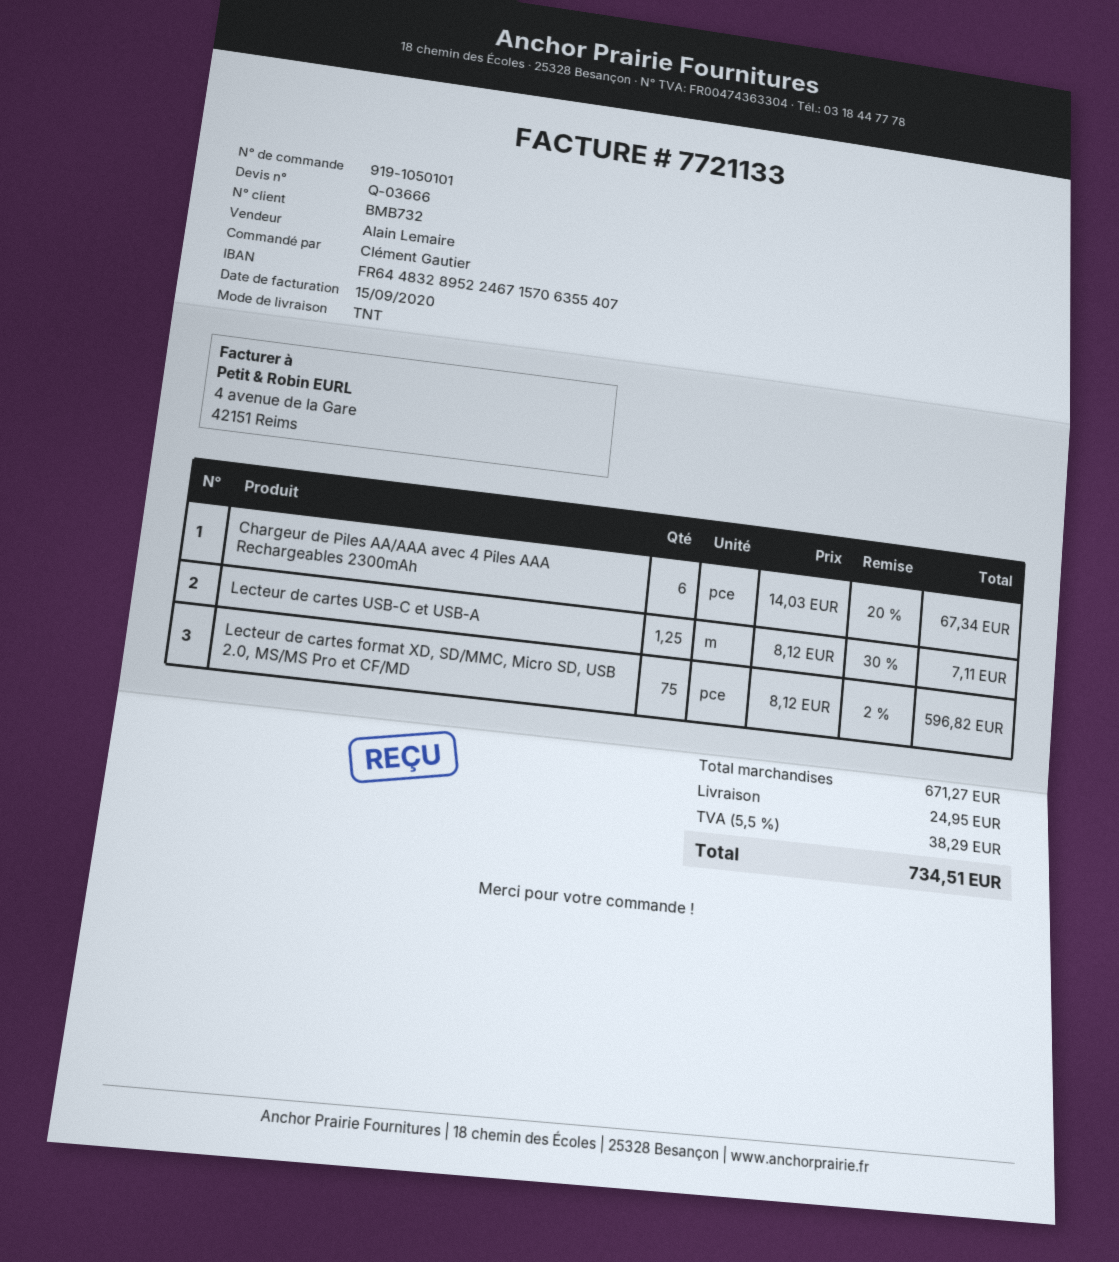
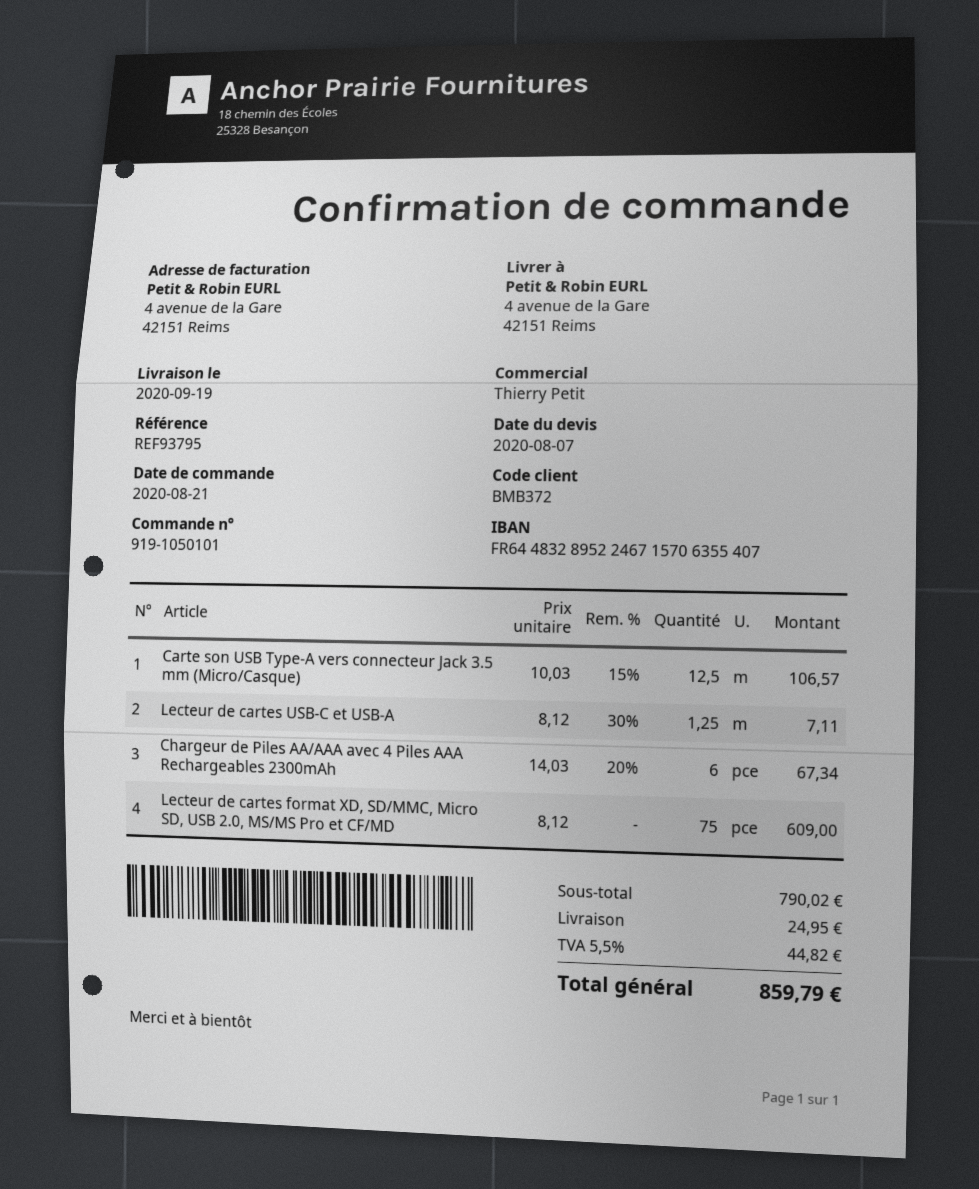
customer number: BMB732 -> BMB372
sales rep: Alain Lemaire -> Thierry Petit
Lecteur de cartes format XD, SD/MMC, Micro SD, USB 2.0, MS/MS Pro et CF/MD: 75 x 8.12 - 2% = 596.82 -> 75 x 8.12 = 609.00
Carte son USB Type-A vers connecteur Jack 3.5 mm (Micro/Casque): none -> 12.5 x 10.03 - 15% = 106.57
subtotal: 671.27 -> 790.02
tax: 5.5% = 38.29 -> 5.5% = 44.82
total: 734.51 -> 859.79

